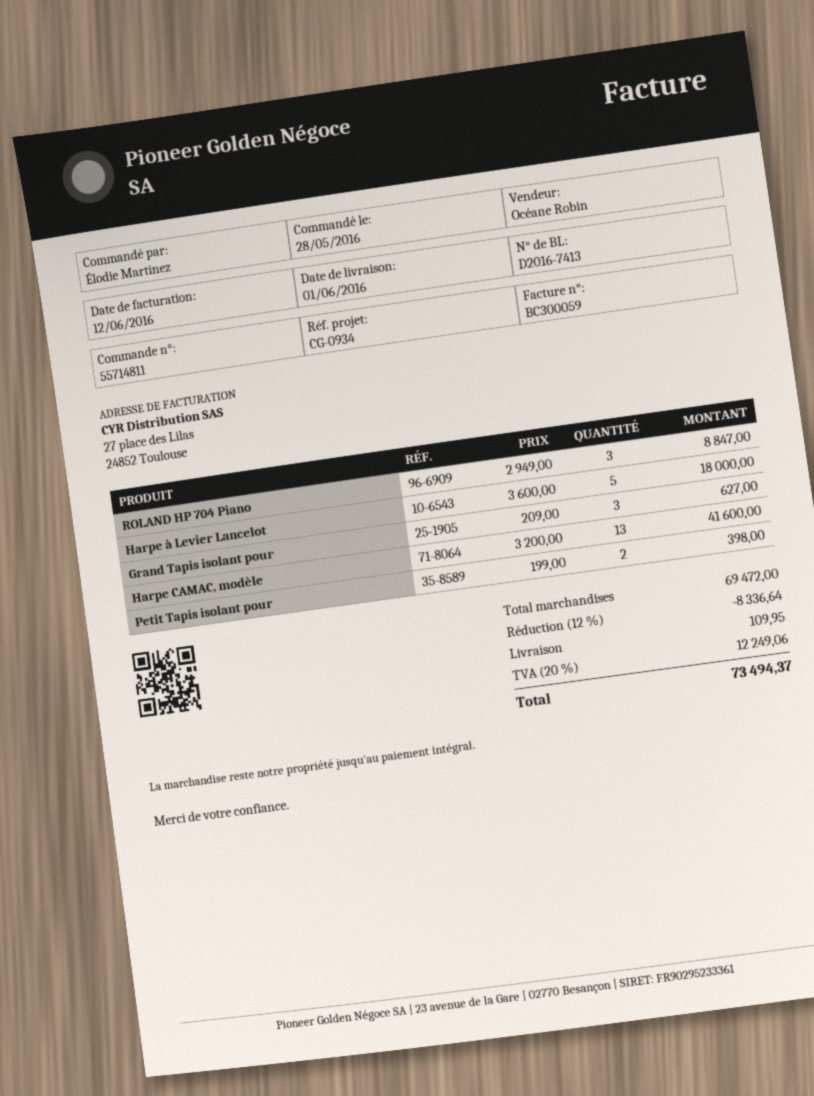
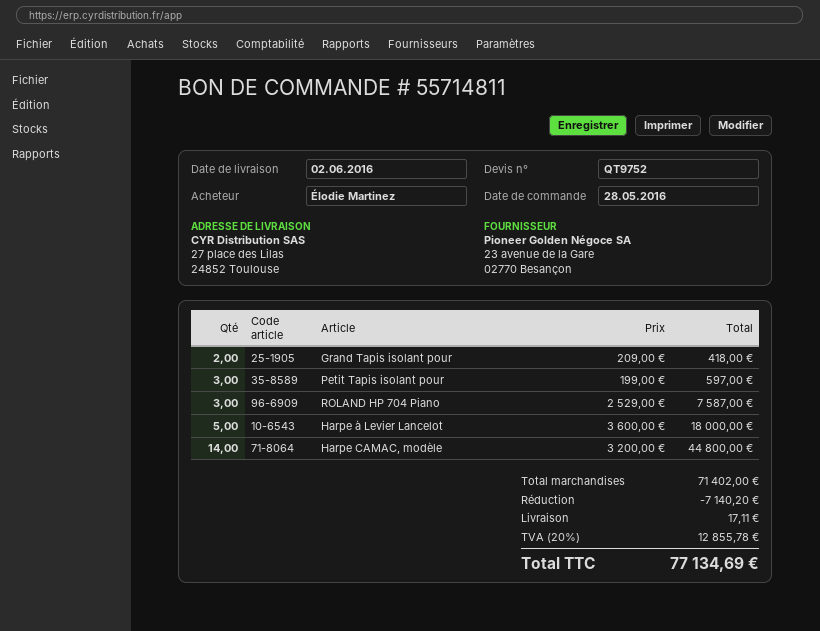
delivery date: 2016-06-01 -> 2016-06-02
ROLAND HP 704 Piano: 3 x 2949.00 = 8847.00 -> 3 x 2529.00 = 7587.00
Grand Tapis isolant pour: 3 x 209.00 = 627.00 -> 2 x 209.00 = 418.00
Harpe CAMAC, modèle: 13 x 3200.00 = 41600.00 -> 14 x 3200.00 = 44800.00
Petit Tapis isolant pour: 2 x 199.00 = 398.00 -> 3 x 199.00 = 597.00
subtotal: 69472.00 -> 71402.00
discount: 8336.64 -> 7140.20
shipping: 109.95 -> 17.11
tax: 20% = 12249.06 -> 20% = 12855.78
total: 73494.37 -> 77134.69

